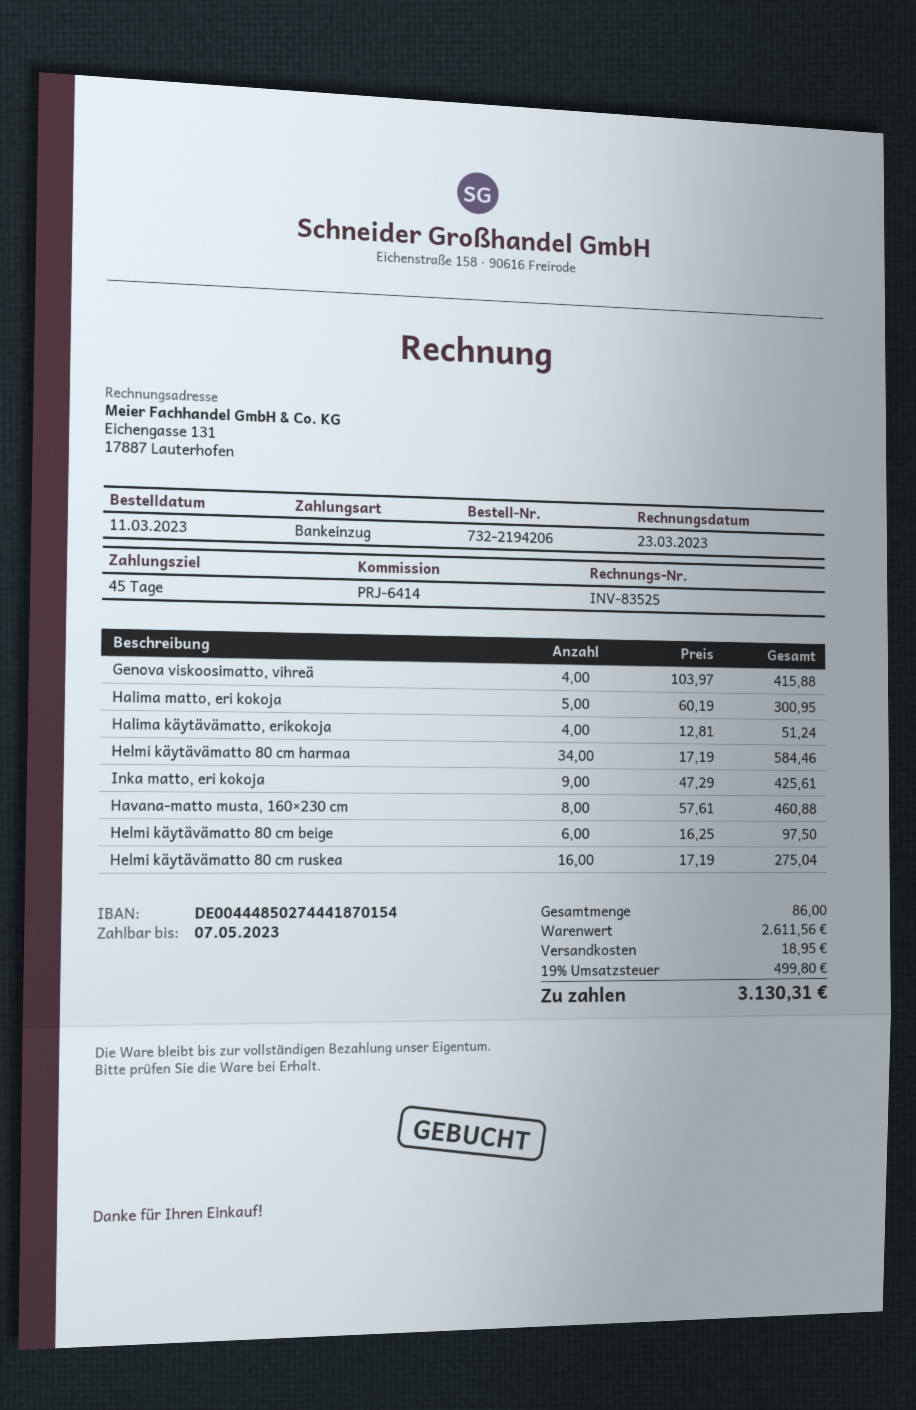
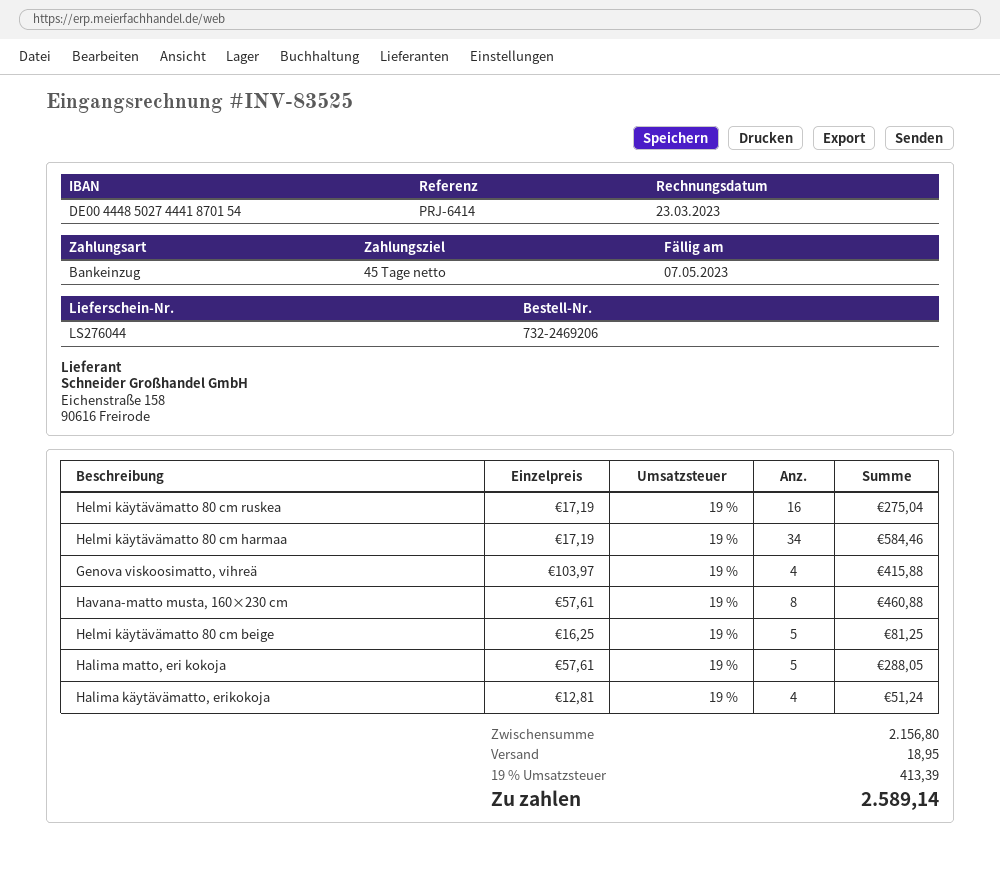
order number: 732-2194206 -> 732-2469206
Halima matto, eri kokoja: 5 x 60.19 = 300.95 -> 5 x 57.61 = 288.05
Inka matto, eri kokoja: 9 x 47.29 = 425.61 -> none
Helmi käytävämatto 80 cm beige: 6 x 16.25 = 97.50 -> 5 x 16.25 = 81.25
subtotal: 2611.56 -> 2156.80
tax: 19% = 499.80 -> 19% = 413.39
total: 3130.31 -> 2589.14

